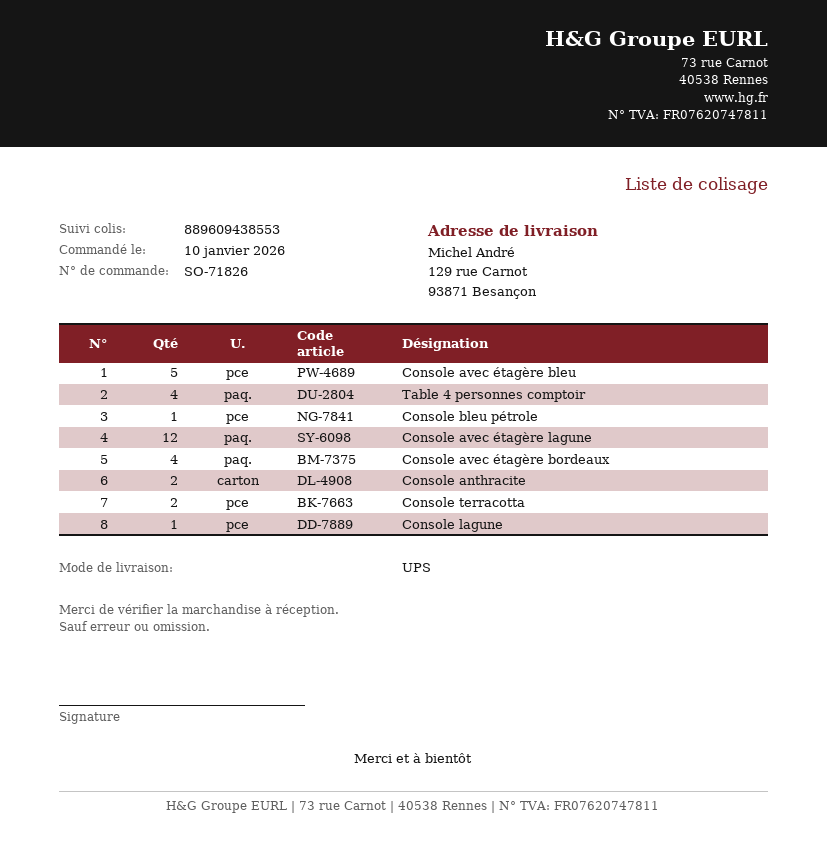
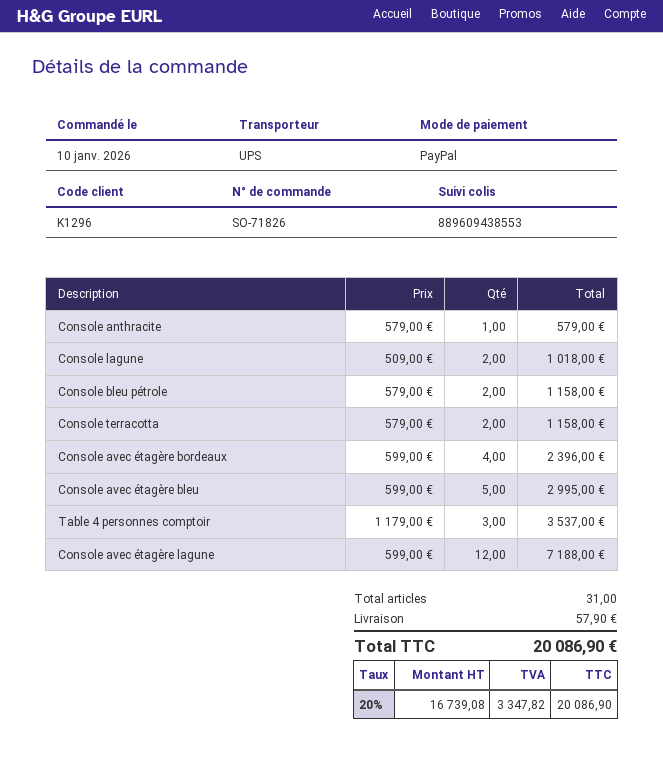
Table 4 personnes comptoir: 4 -> 3
Console bleu pétrole: 1 -> 2
Console anthracite: 2 -> 1
Console lagune: 1 -> 2

